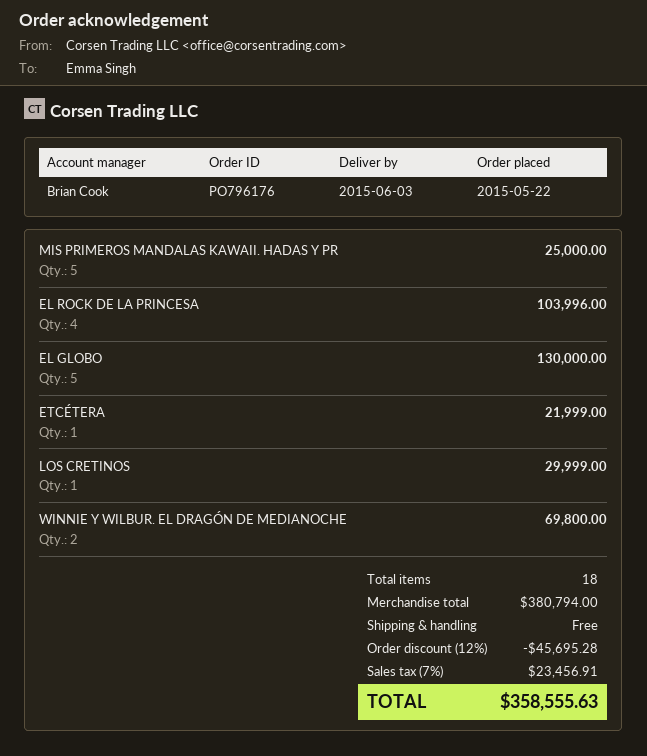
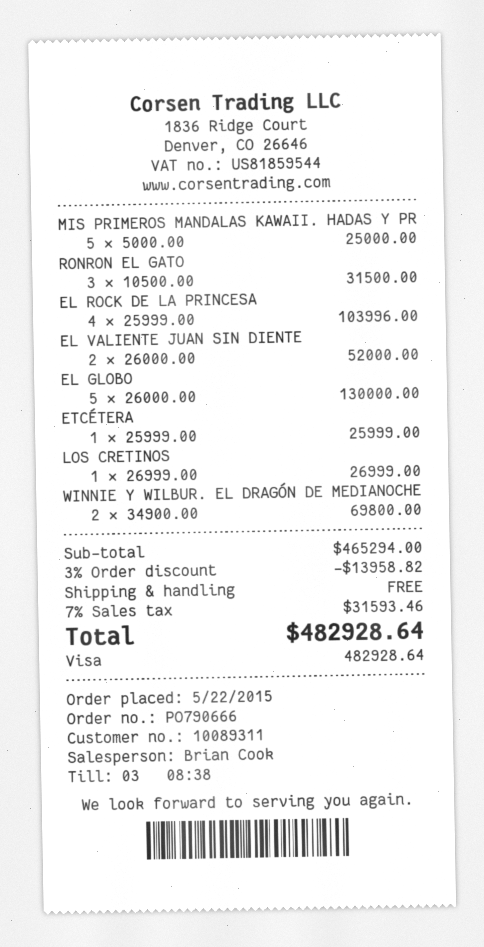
order number: PO796176 -> PO790666
ETCÉTERA: 1 for 21999.00 -> 1 for 25999.00
LOS CRETINOS: 1 for 29999.00 -> 1 for 26999.00
RONRON EL GATO: none -> 3 for 31500.00
EL VALIENTE JUAN SIN DIENTE: none -> 2 for 52000.00
subtotal: 380794.00 -> 465294.00
discount: 12% = 45695.28 -> 3% = 13958.82
tax: 7% = 23456.91 -> 7% = 31593.46
total: 358555.63 -> 482928.64

